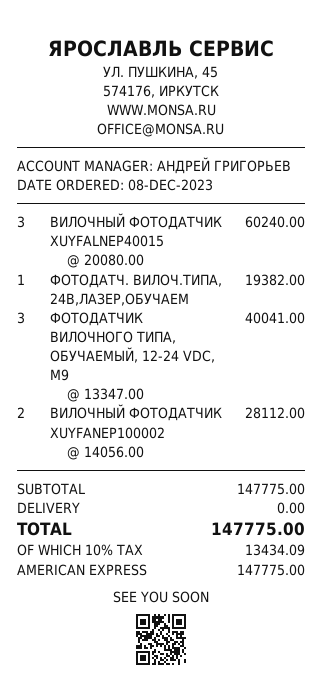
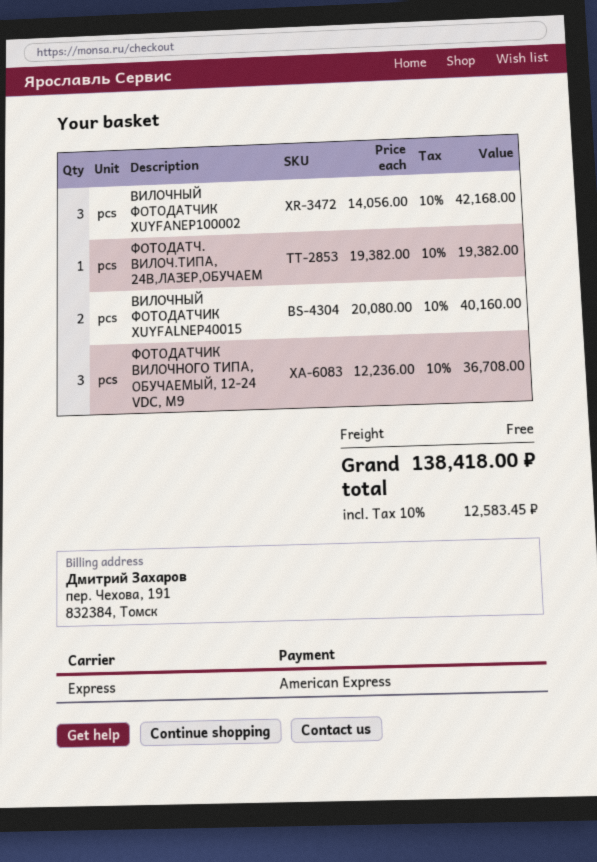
ВИЛОЧНЫЙ ФОТОДАТЧИК XUYFALNEP40015: 3 x 20080.00 = 60240.00 -> 2 x 20080.00 = 40160.00
ФОТОДАТЧИК ВИЛОЧНОГО ТИПА, ОБУЧАЕМЫЙ, 12-24 VDC, M9: 3 x 13347.00 = 40041.00 -> 3 x 12236.00 = 36708.00
ВИЛОЧНЫЙ ФОТОДАТЧИК XUYFANEP100002: 2 x 14056.00 = 28112.00 -> 3 x 14056.00 = 42168.00
tax: 10% = 13434.09 -> 10% = 12583.45
total: 147775.00 -> 138418.00

